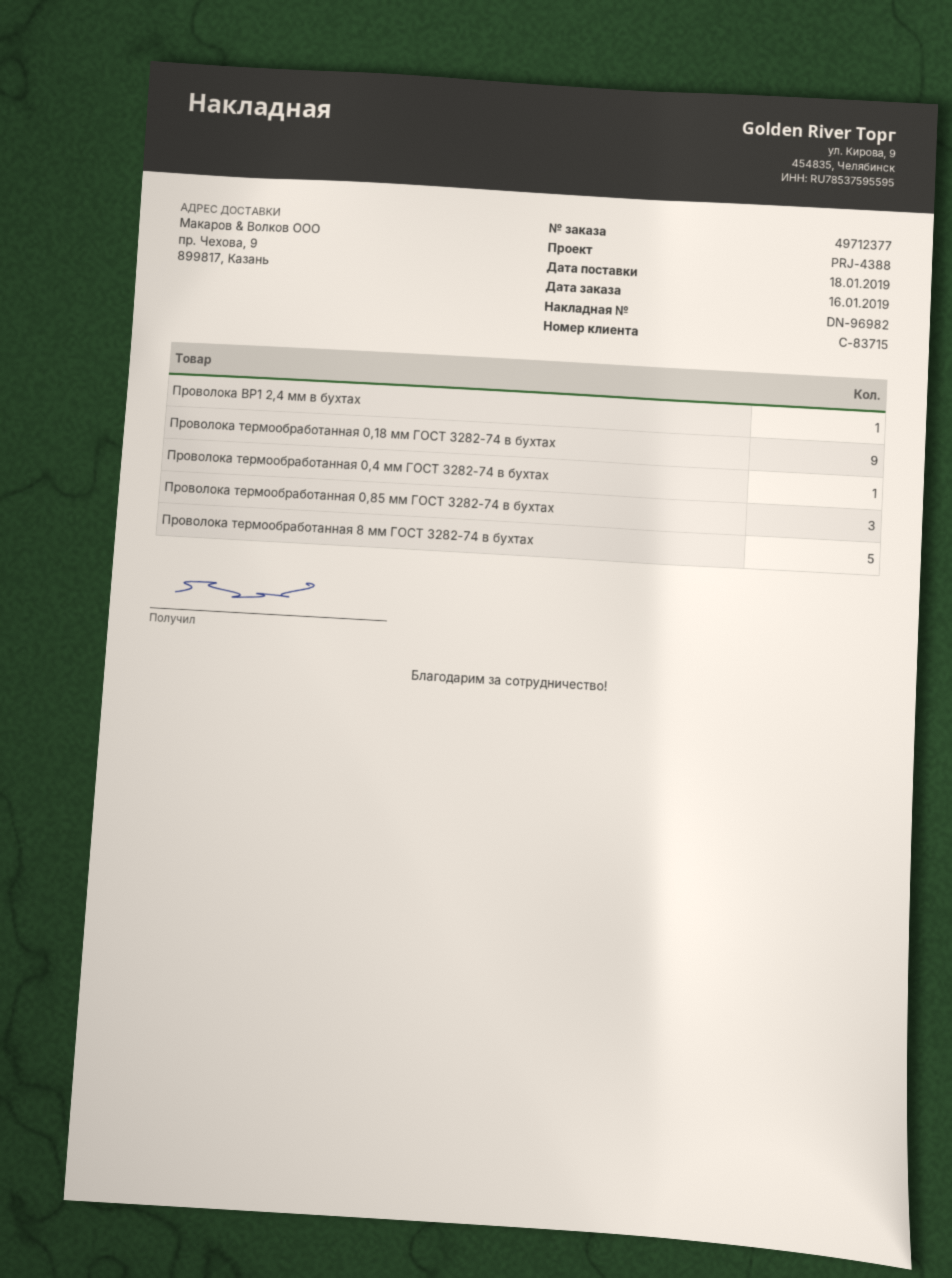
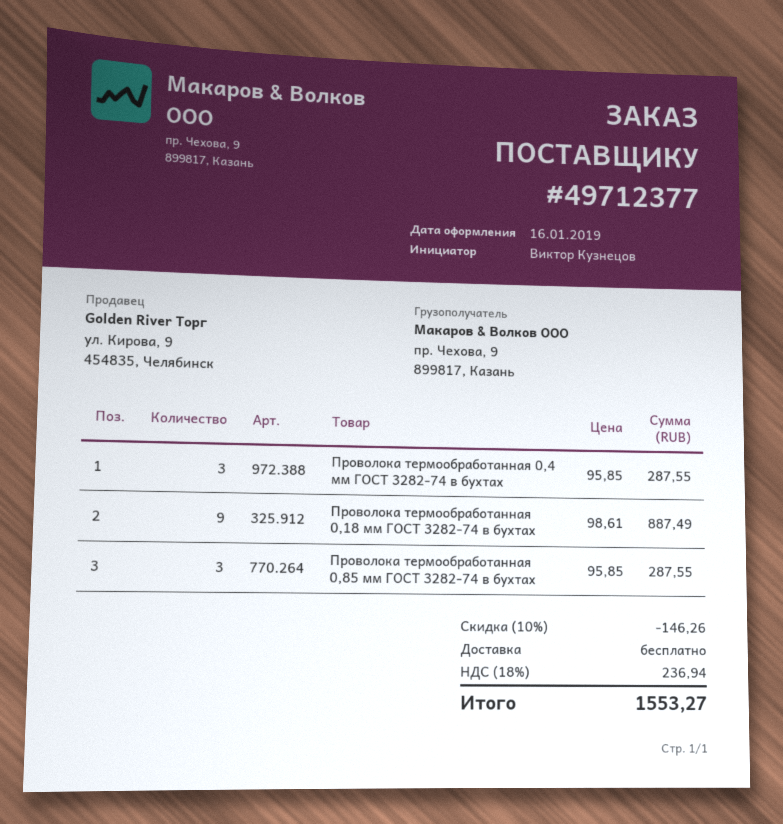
Проволока ВР1 2,4 мм в бухтах: 1 -> none
Проволока термообработанная 0,4 мм ГОСТ 3282-74 в бухтах: 1 -> 3
Проволока термообработанная 8 мм ГОСТ 3282-74 в бухтах: 5 -> none

